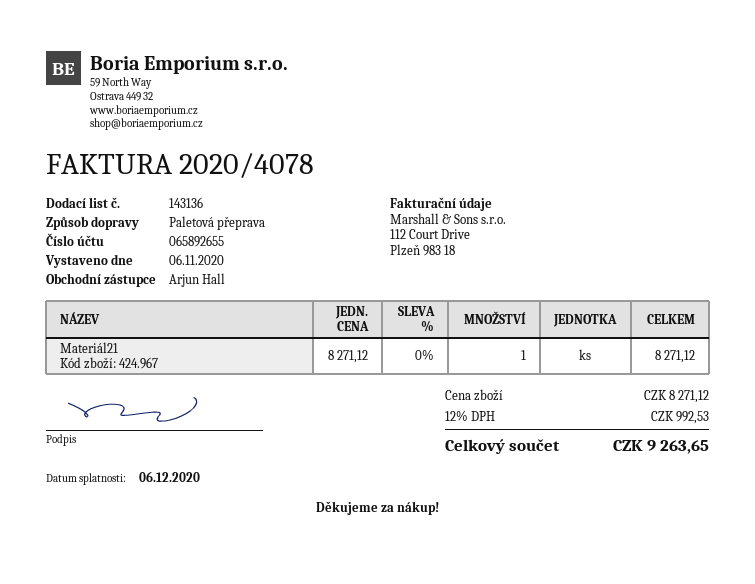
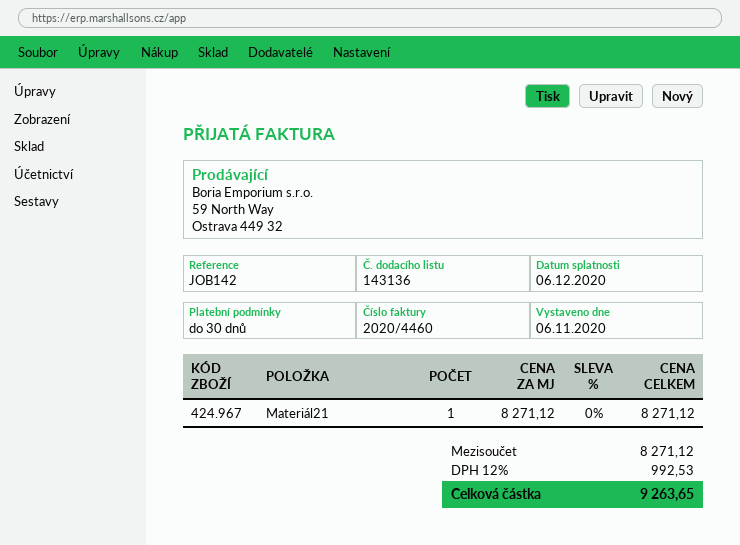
invoice number: 2020/4078 -> 2020/4460

